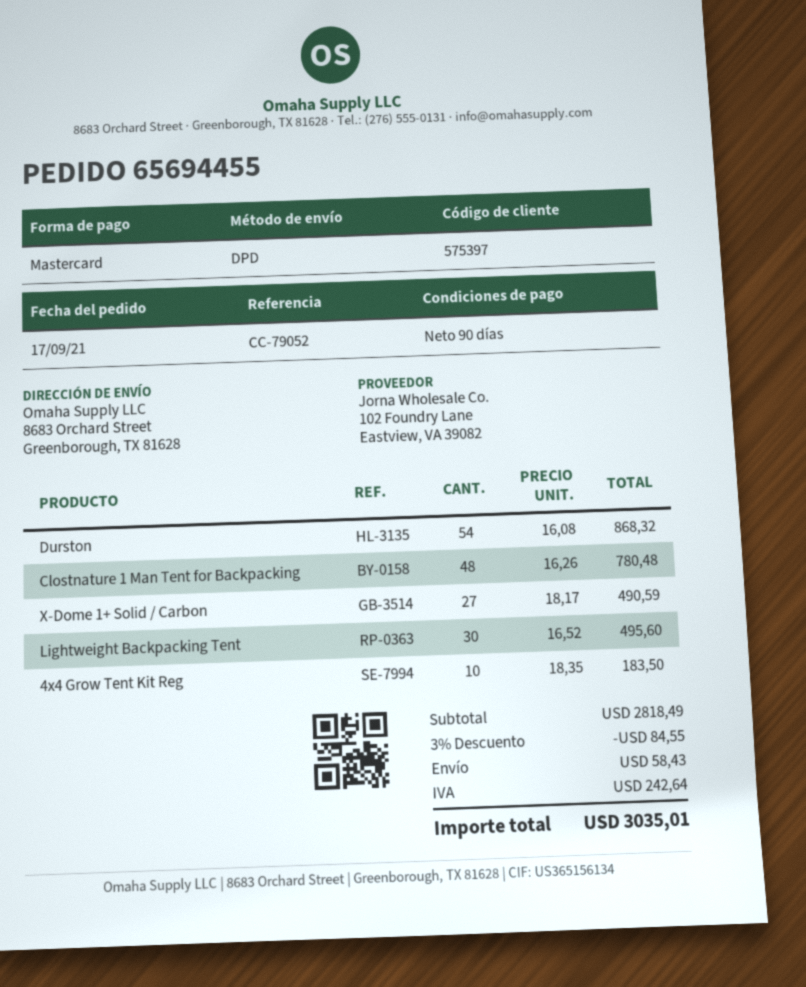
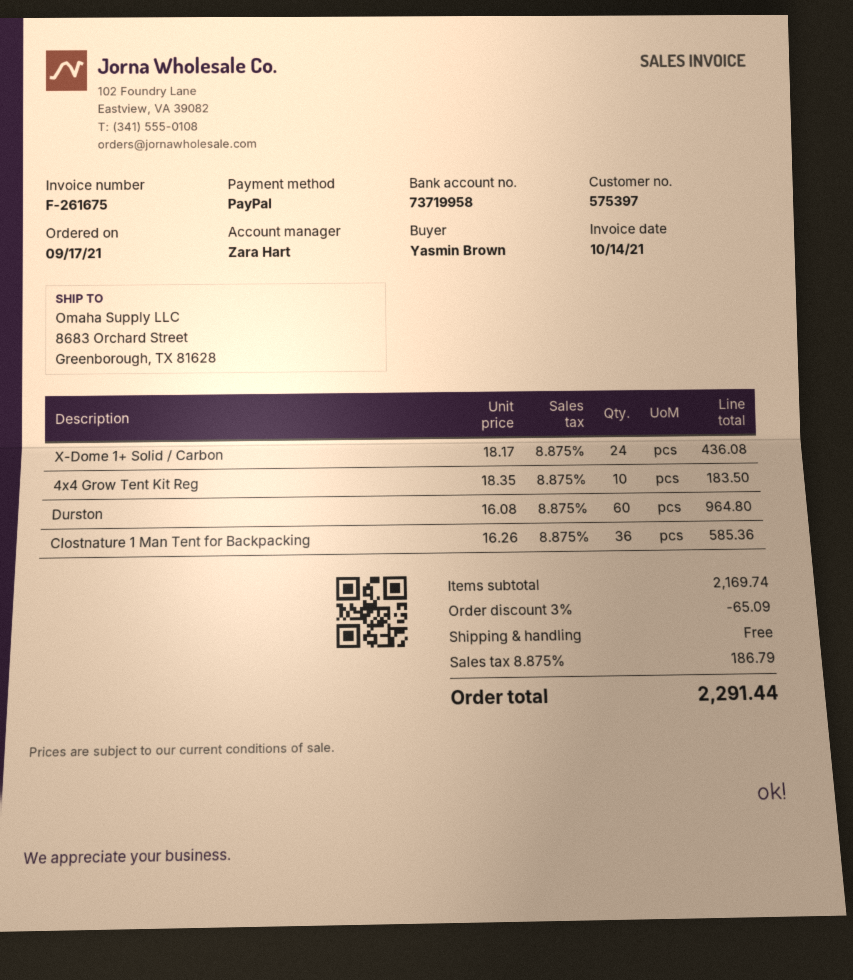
payment method: Mastercard -> PayPal
Durston: 54 x 16.08 = 868.32 -> 60 x 16.08 = 964.80
Clostnature 1 Man Tent for Backpacking: 48 x 16.26 = 780.48 -> 36 x 16.26 = 585.36
X-Dome 1+ Solid / Carbon: 27 x 18.17 = 490.59 -> 24 x 18.17 = 436.08
Lightweight Backpacking Tent: 30 x 16.52 = 495.60 -> none
subtotal: 2818.49 -> 2169.74
discount: 3% = 84.55 -> 3% = 65.09
shipping: 58.43 -> 0.00
tax: 242.64 -> 186.79
total: 3035.01 -> 2291.44

